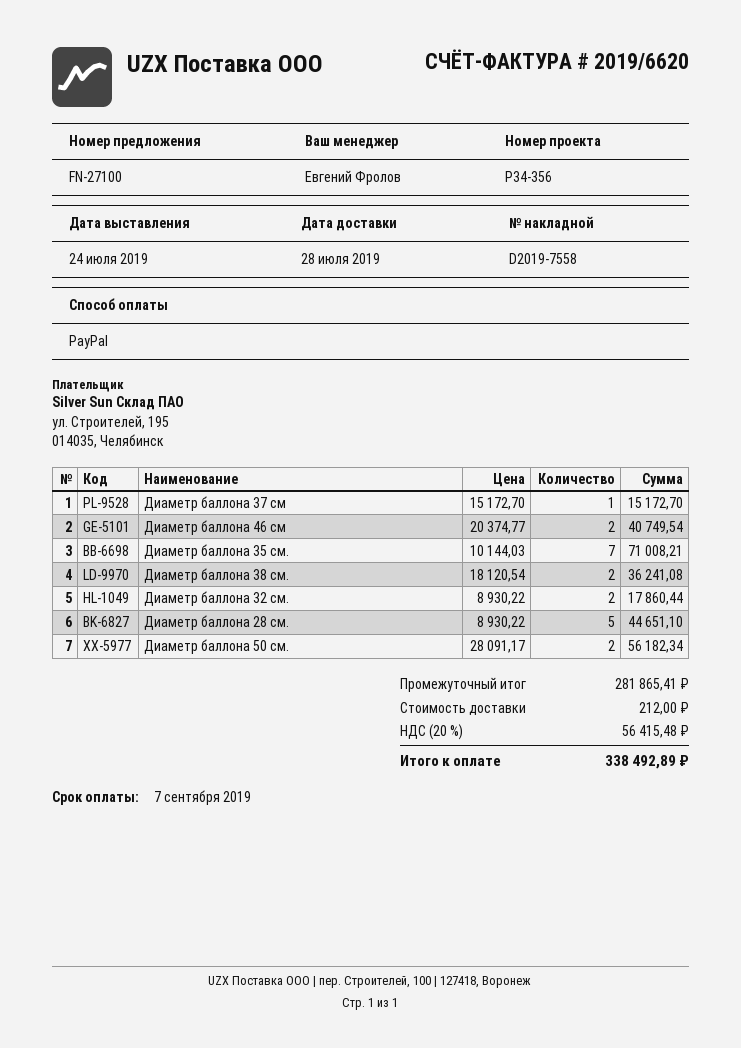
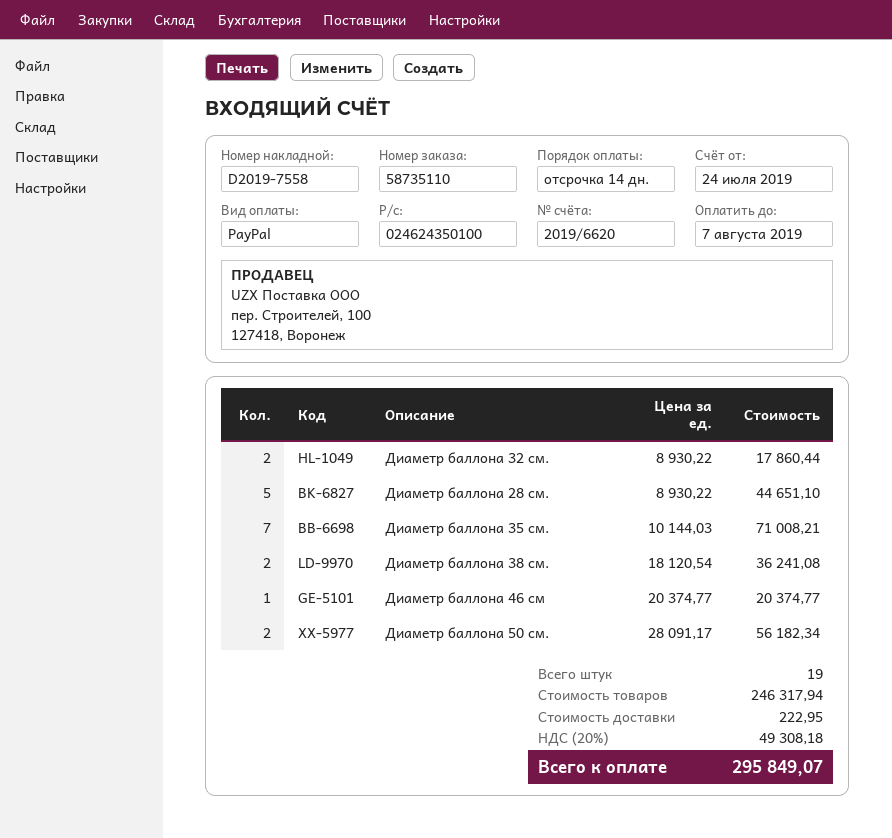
due date: 2019-09-07 -> 2019-08-07
Диаметр баллона 37 см: 1 x 15172.70 = 15172.70 -> none
Диаметр баллона 46 см: 2 x 20374.77 = 40749.54 -> 1 x 20374.77 = 20374.77
subtotal: 281865.41 -> 246317.94
shipping: 212.00 -> 222.95
tax: 20% = 56415.48 -> 20% = 49308.18
total: 338492.89 -> 295849.07

